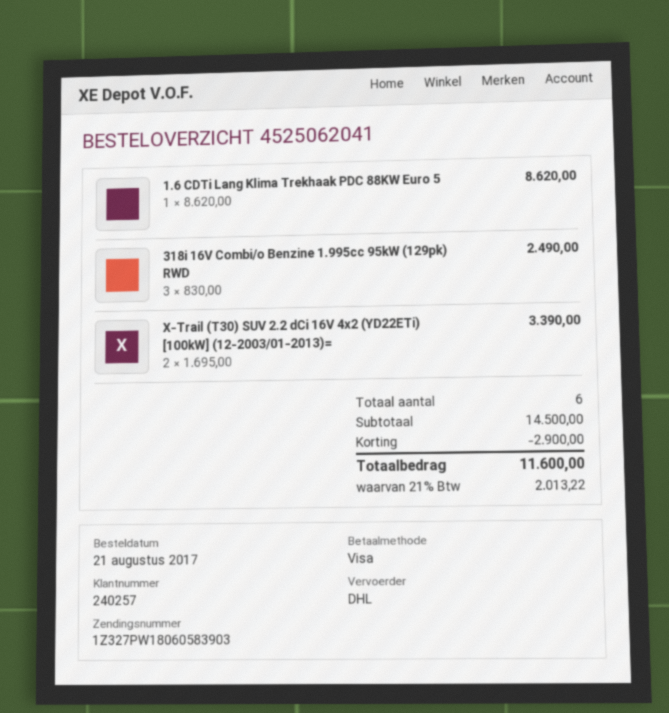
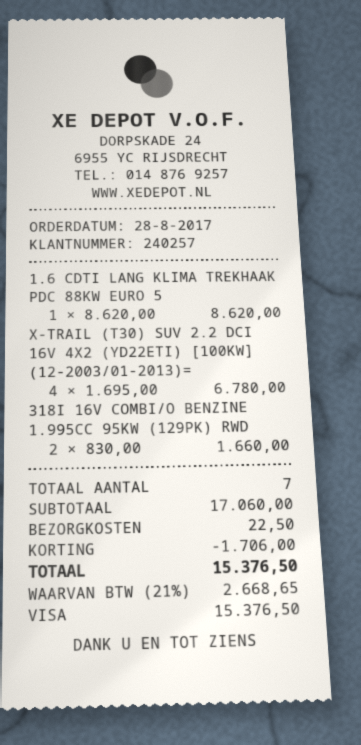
order date: 2017-08-21 -> 2017-08-28
318i 16V Combi/o Benzine 1.995cc 95kW (129pk) RWD: 3 x 830.00 = 2490.00 -> 2 x 830.00 = 1660.00
X-Trail (T30) SUV 2.2 dCi 16V 4x2 (YD22ETi) [100kW] (12-2003/01-2013)=: 2 x 1695.00 = 3390.00 -> 4 x 1695.00 = 6780.00
total quantity: 6 -> 7
subtotal: 14500.00 -> 17060.00
discount: 2900.00 -> 1706.00
shipping: none -> 22.50
tax: 21% = 2013.22 -> 21% = 2668.65
total: 11600.00 -> 15376.50

